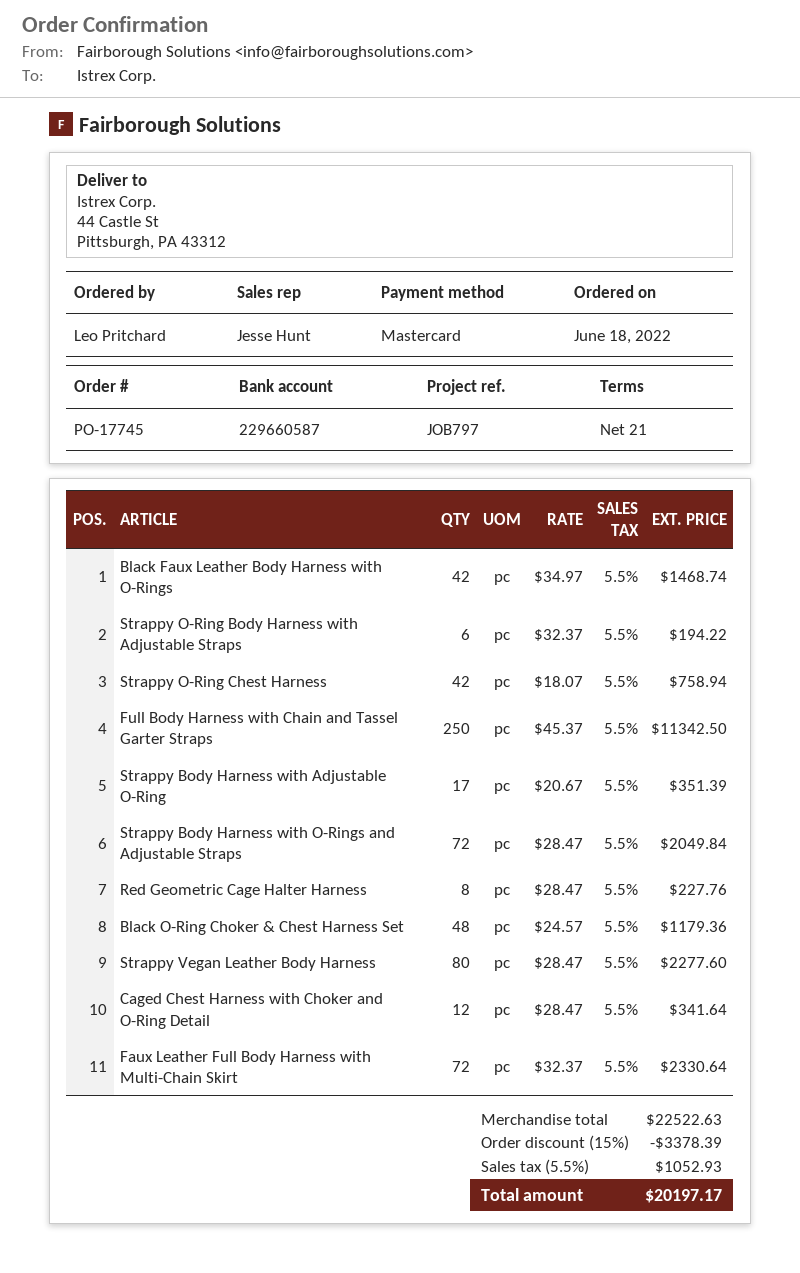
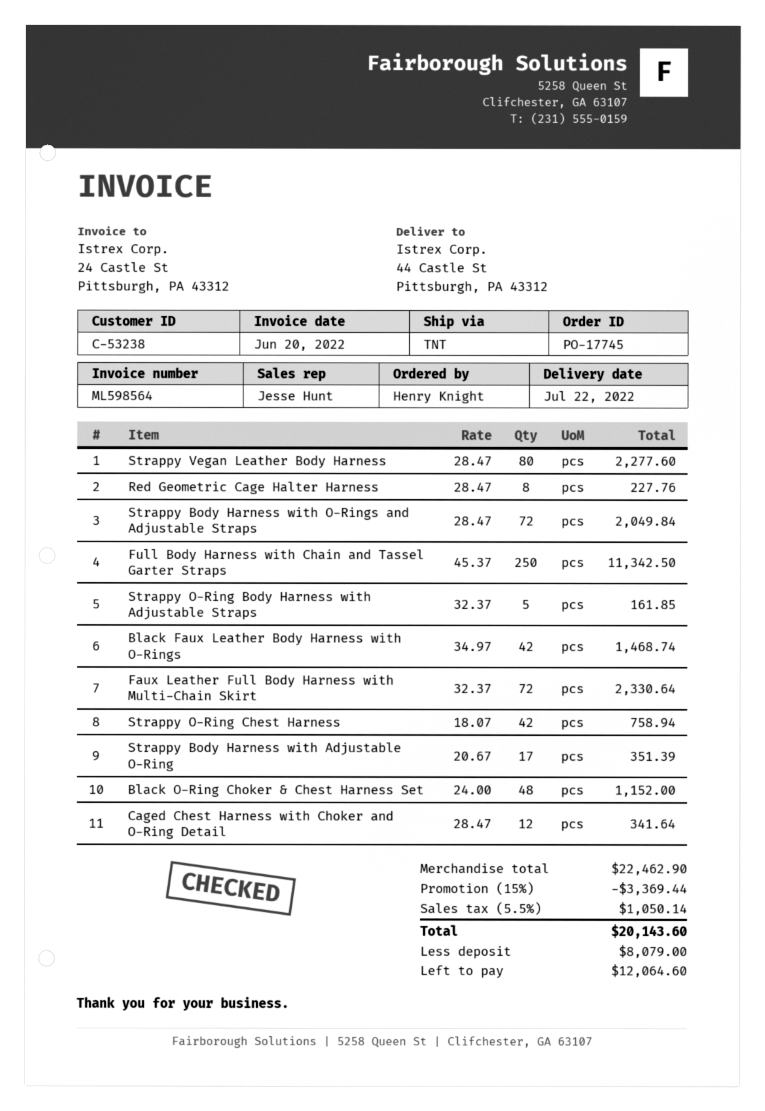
ordered by: Leo Pritchard -> Henry Knight
Strappy O-Ring Body Harness with Adjustable Straps: 6 x 32.37 = 194.22 -> 5 x 32.37 = 161.85
Black O-Ring Choker & Chest Harness Set: 48 x 24.57 = 1179.36 -> 48 x 24.00 = 1152.00
subtotal: 22522.63 -> 22462.90
discount: 15% = 3378.39 -> 15% = 3369.44
tax: 5.5% = 1052.93 -> 5.5% = 1050.14
total: 20197.17 -> 20143.60

